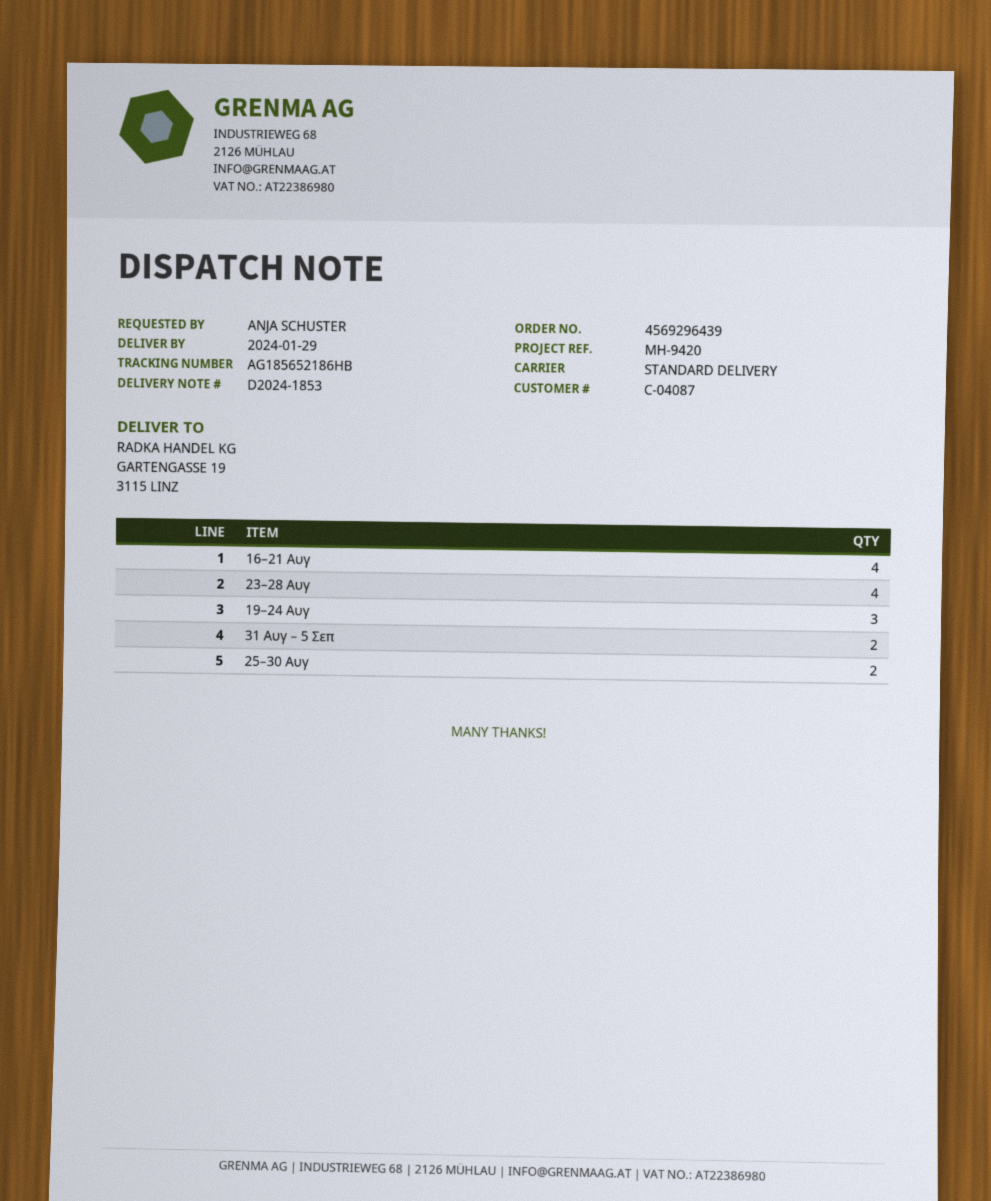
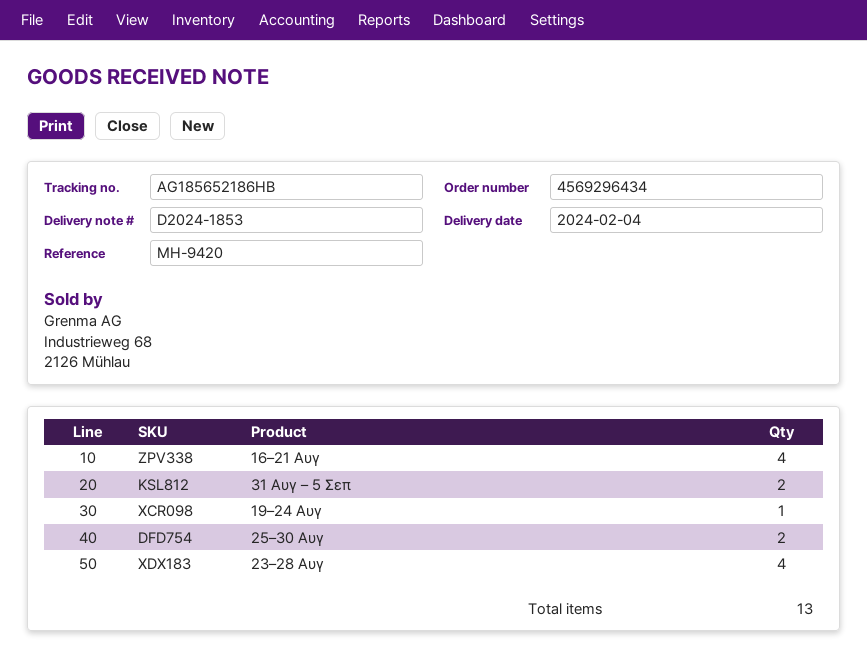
order number: 4569296439 -> 4569296434
delivery date: 2024-01-29 -> 2024-02-04
19–24 Αυγ: 3 -> 1

